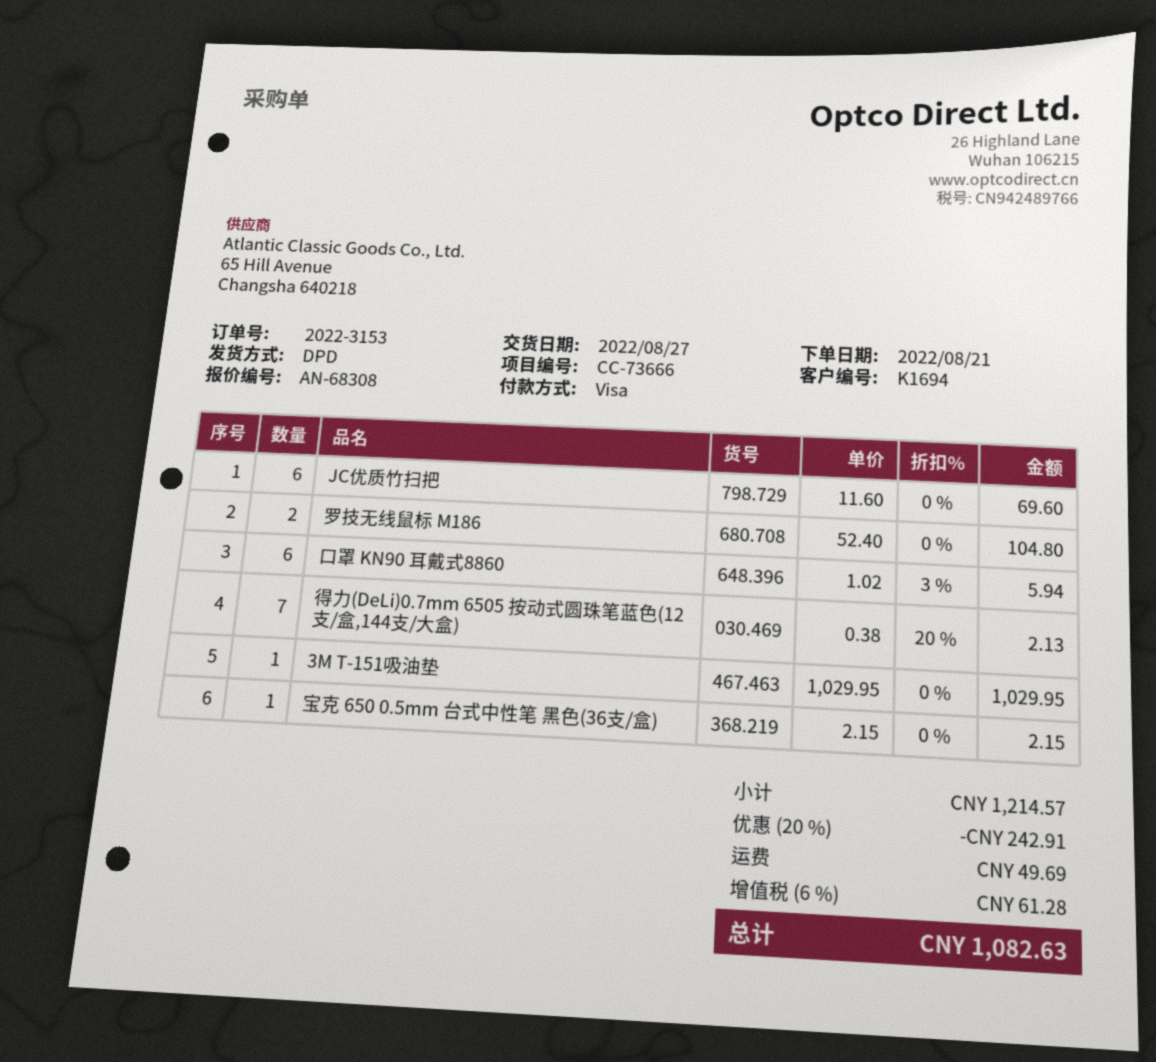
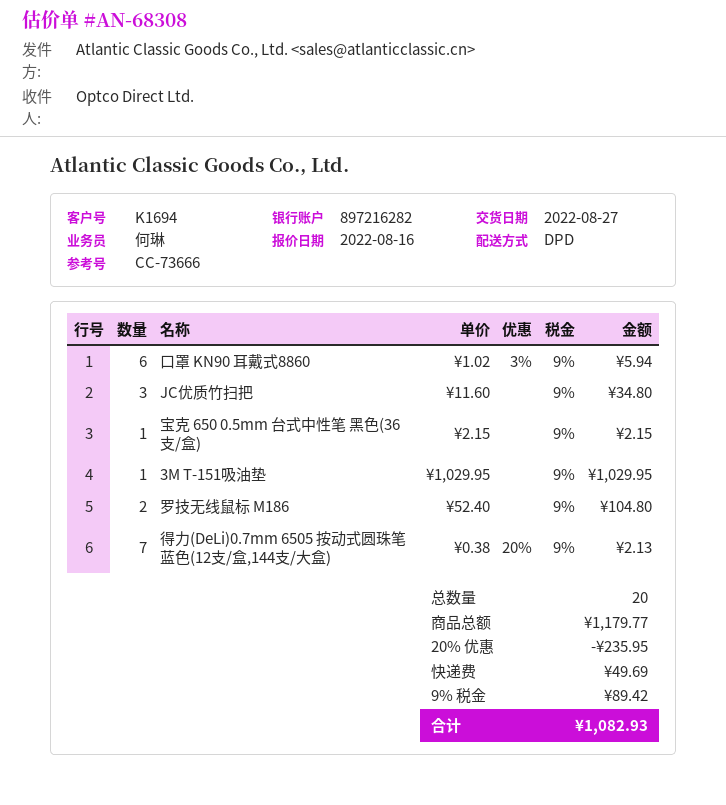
JC优质竹扫把: 6 x 11.60 = 69.60 -> 3 x 11.60 = 34.80
subtotal: 1214.57 -> 1179.77
discount: 20% = 242.91 -> 20% = 235.95
tax: 6% = 61.28 -> 9% = 89.42
total: 1082.63 -> 1082.93

